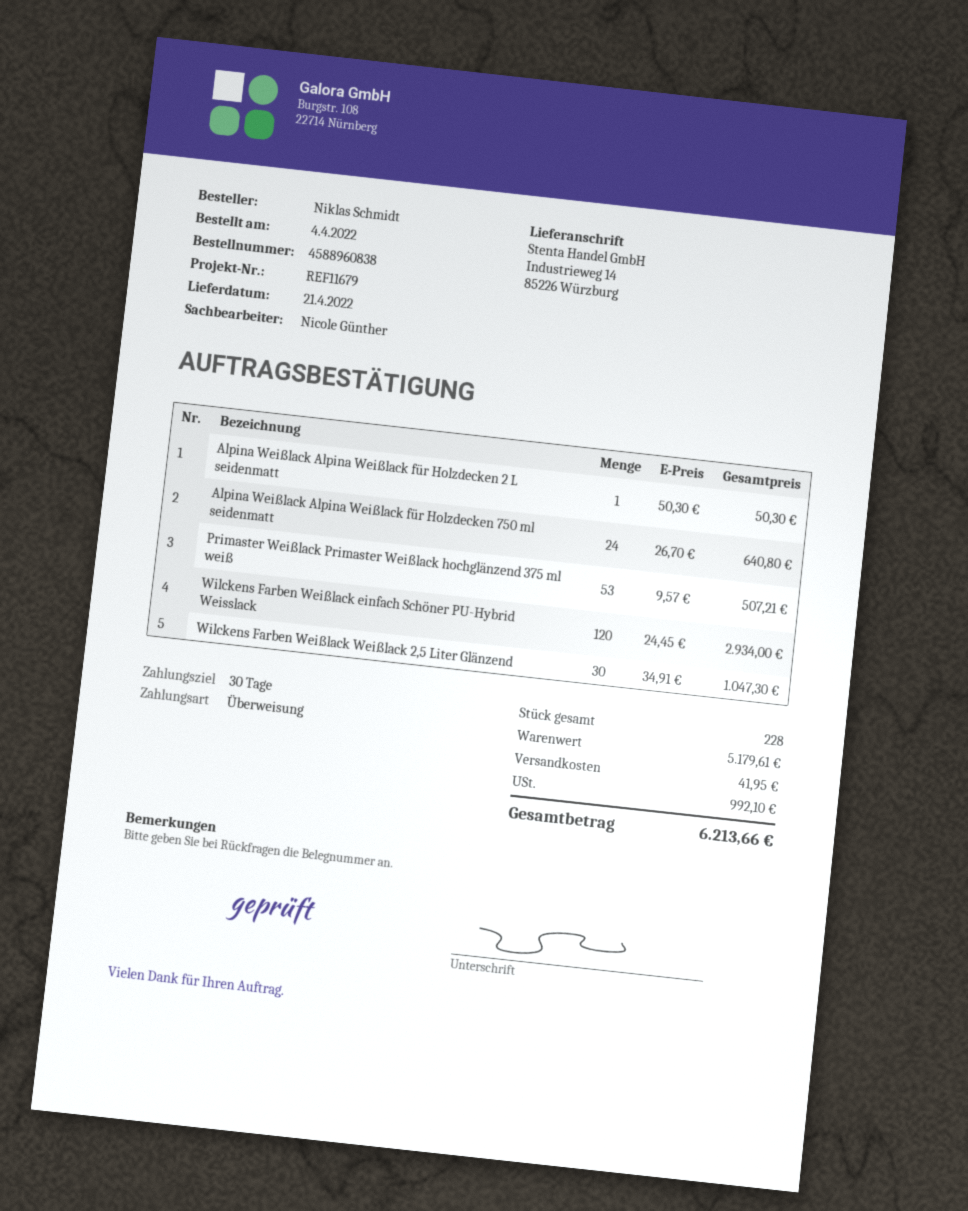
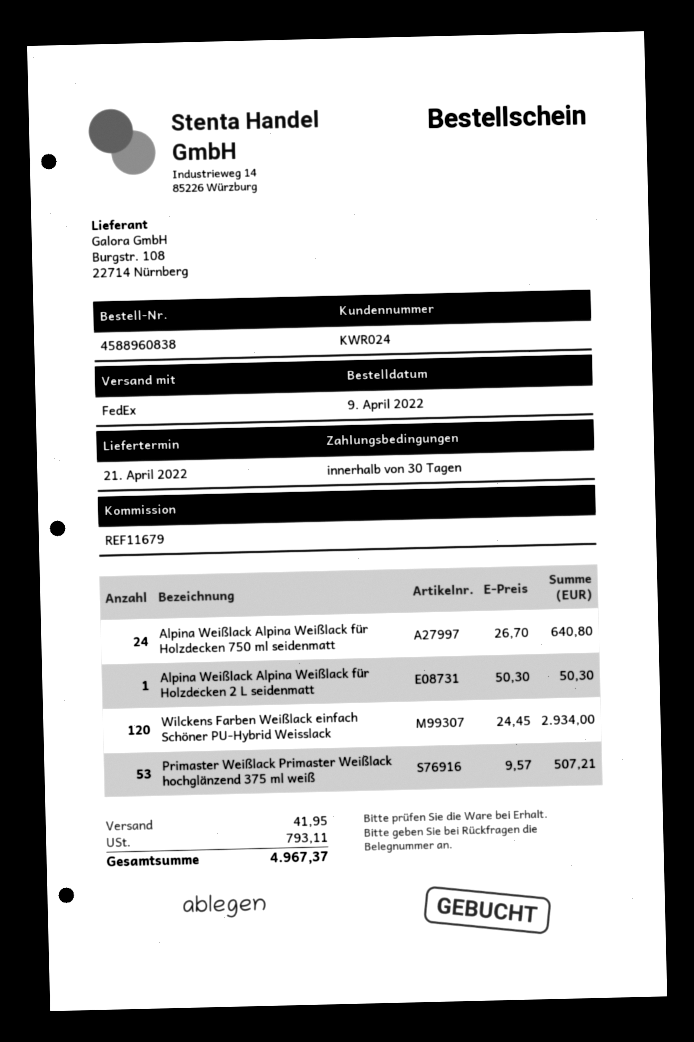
order date: 2022-04-04 -> 2022-04-09
Wilckens Farben Weißlack Weißlack 2,5 Liter Glänzend: 30 x 34.91 = 1047.30 -> none
tax: 992.10 -> 793.11
total: 6213.66 -> 4967.37

